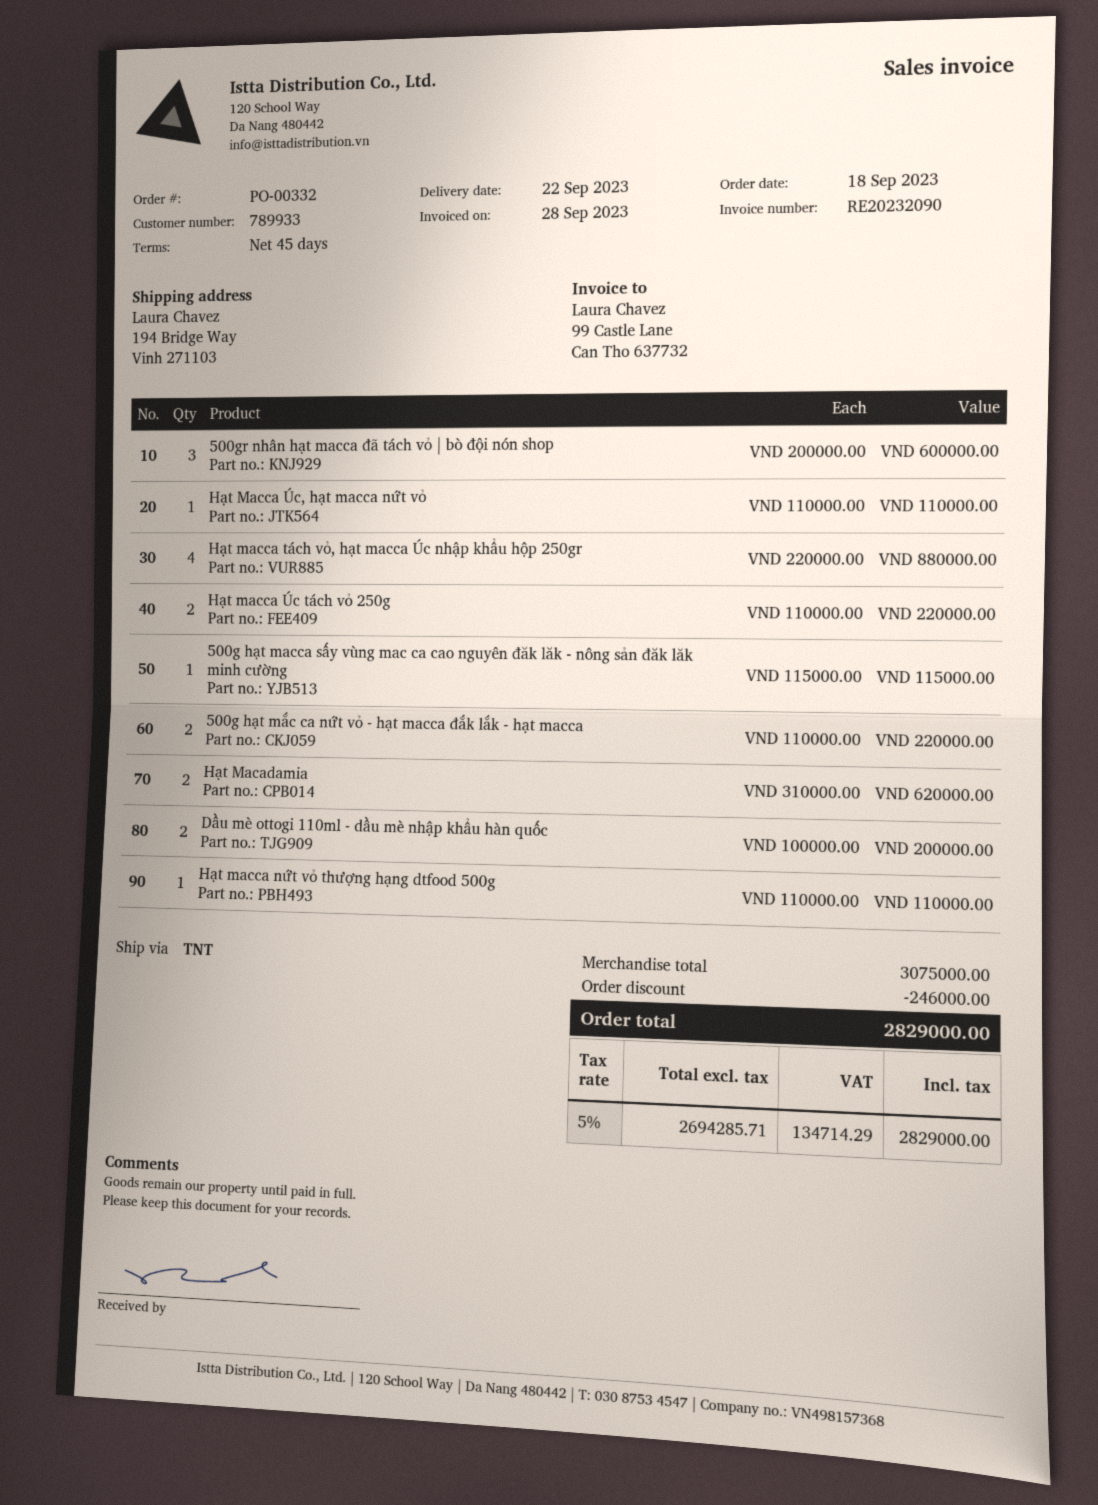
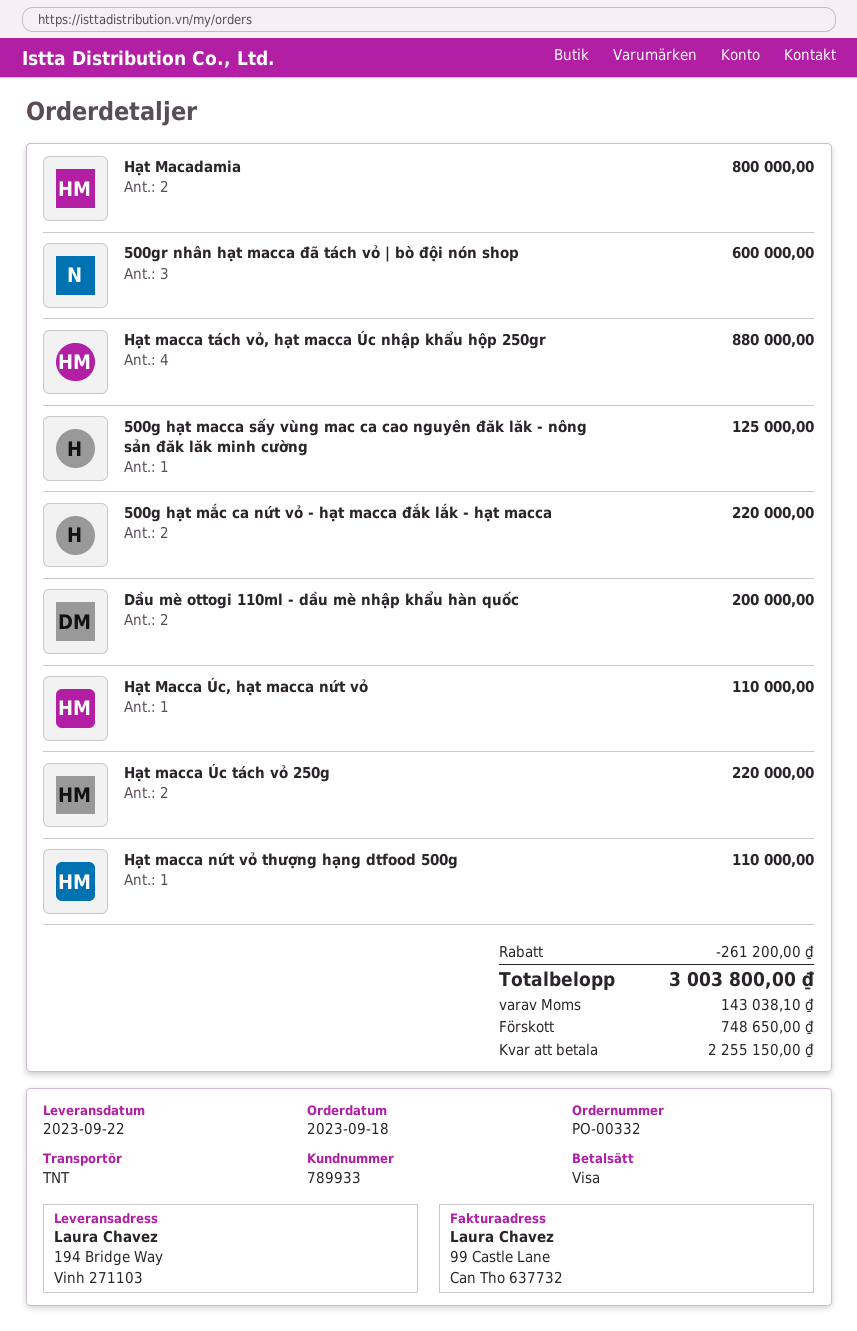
500g hạt macca sấy vùng mac ca cao nguyên đăk lăk - nông sản đăk lăk minh cường: 1 for 115000.00 -> 1 for 125000.00
Hạt Macadamia: 2 for 620000.00 -> 2 for 800000.00
discount: 246000.00 -> 261200.00
tax: 134714.29 -> 143038.10
total: 2829000.00 -> 3003800.00

